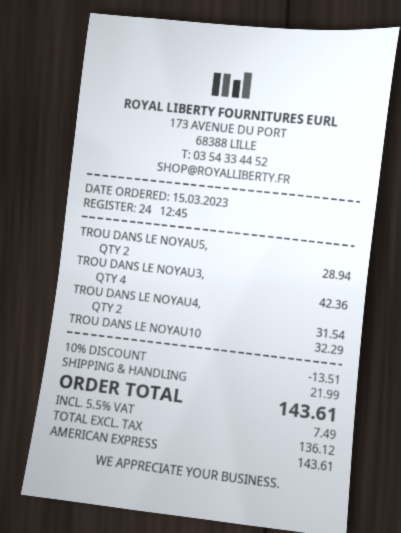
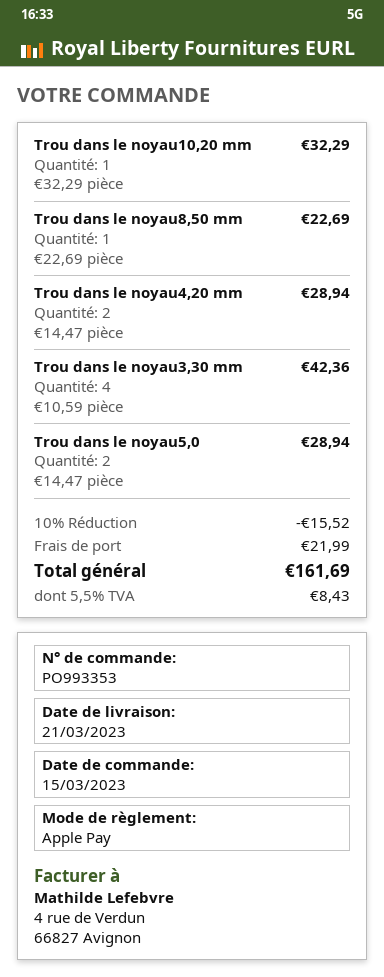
payment method: American Express -> Apple Pay
TROU DANS LE NOYAU4,: 2 for 31.54 -> 2 for 28.94
Trou dans le noyau8,50 mm: none -> 1 for 22.69
discount: 10% = 13.51 -> 10% = 15.52
tax: 5.5% = 7.49 -> 5.5% = 8.43
total: 143.61 -> 161.69

